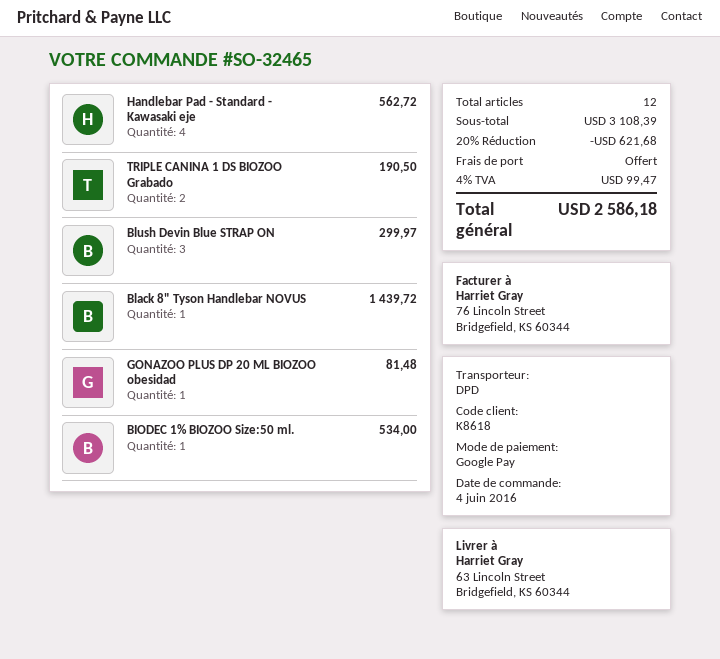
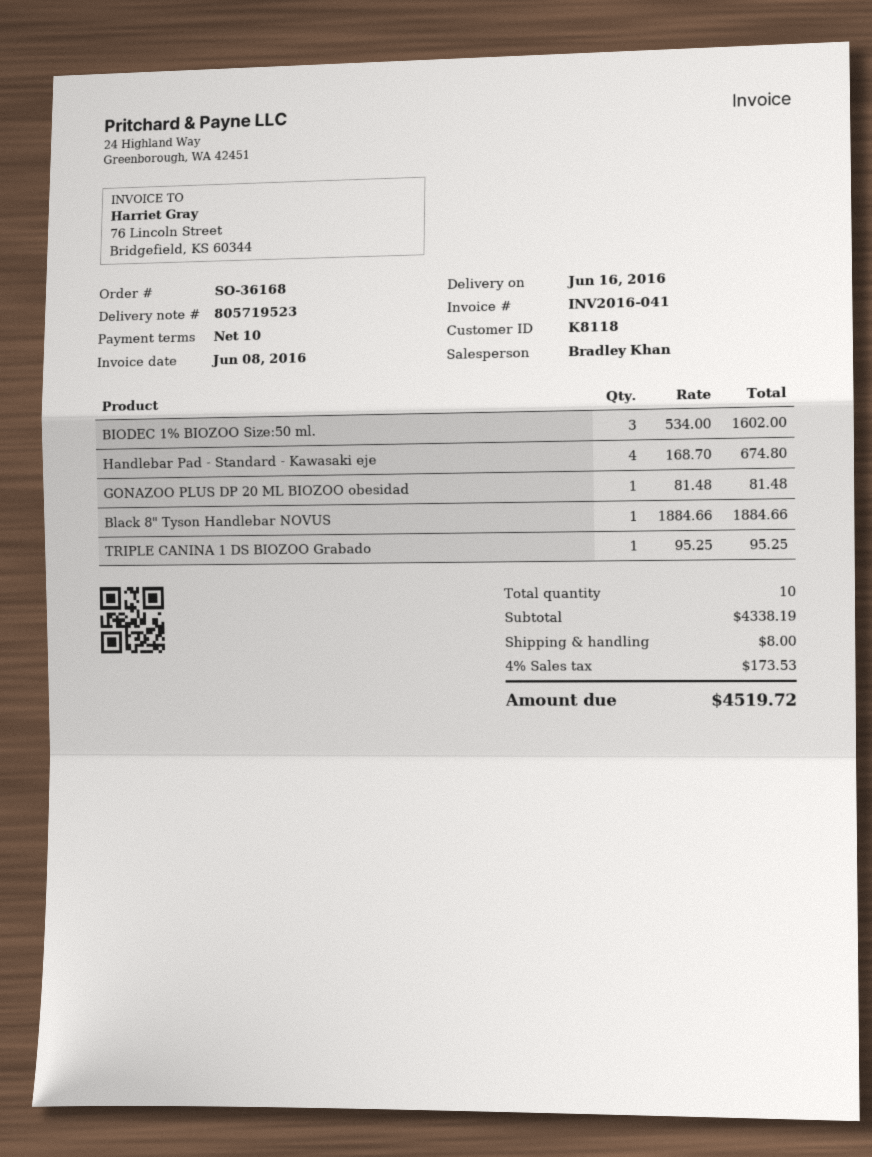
order number: SO-32465 -> SO-36168
customer number: K8618 -> K8118
Handlebar Pad - Standard - Kawasaki eje: 4 for 562.72 -> 4 for 674.80
TRIPLE CANINA 1 DS BIOZOO Grabado: 2 for 190.50 -> 1 for 95.25
Blush Devin Blue STRAP ON: 3 for 299.97 -> none
Black 8" Tyson Handlebar NOVUS: 1 for 1439.72 -> 1 for 1884.66
BIODEC 1% BIOZOO Size:50 ml.: 1 for 534.00 -> 3 for 1602.00
total quantity: 12 -> 10
subtotal: 3108.39 -> 4338.19
discount: 20% = 621.68 -> none
shipping: 0.00 -> 8.00
tax: 4% = 99.47 -> 4% = 173.53
total: 2586.18 -> 4519.72

